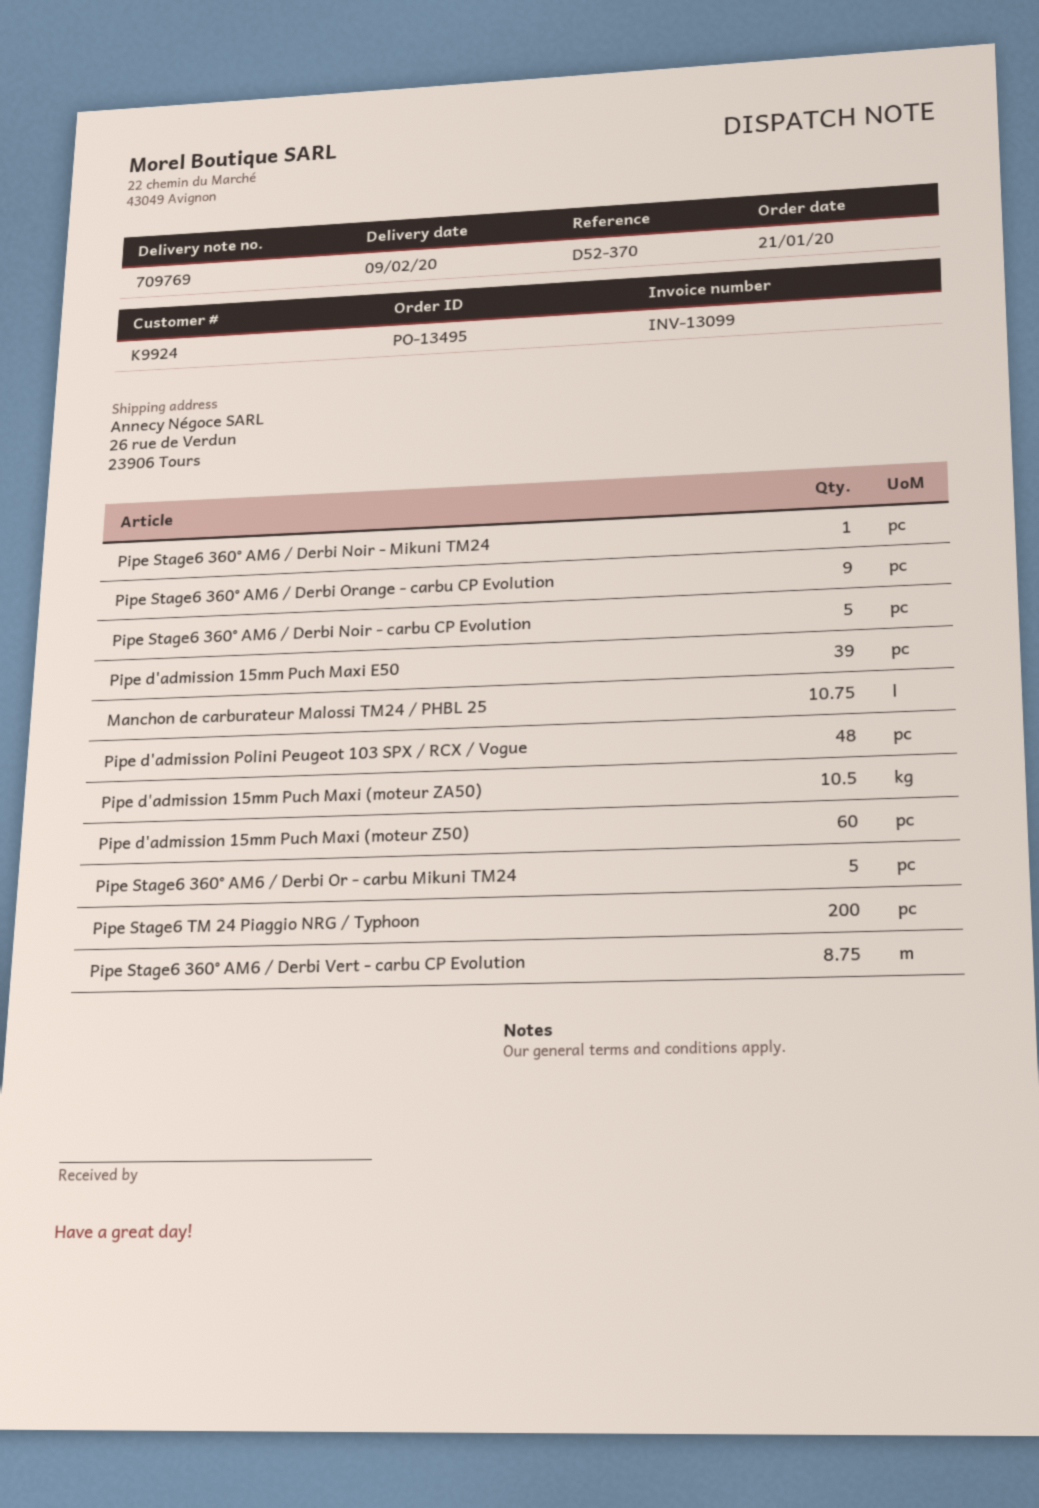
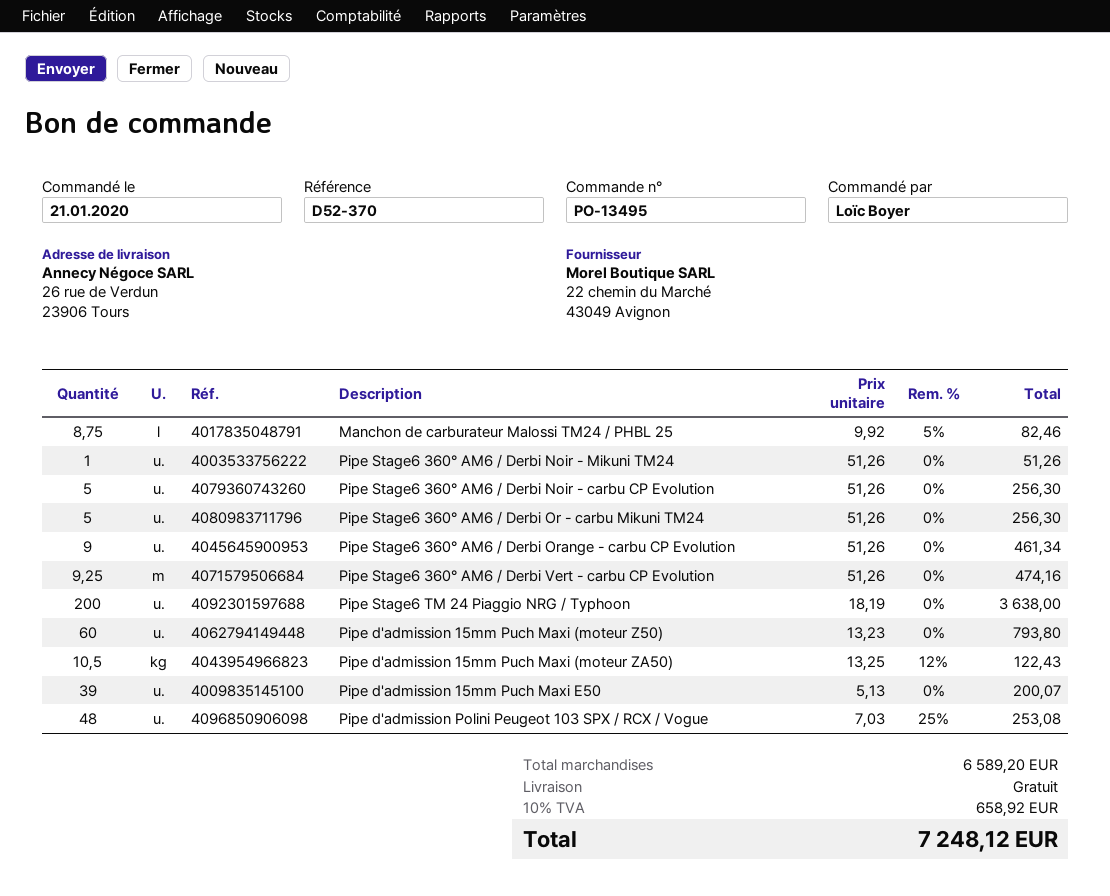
Manchon de carburateur Malossi TM24 / PHBL 25: 10.75 -> 8.75
Pipe Stage6 360° AM6 / Derbi Vert - carbu CP Evolution: 8.75 -> 9.25

